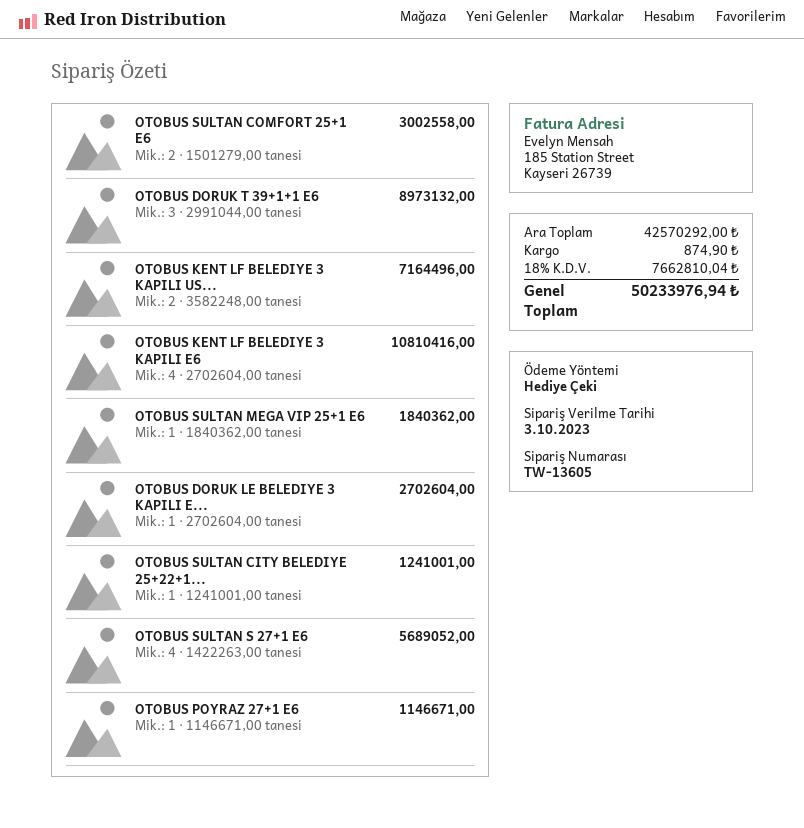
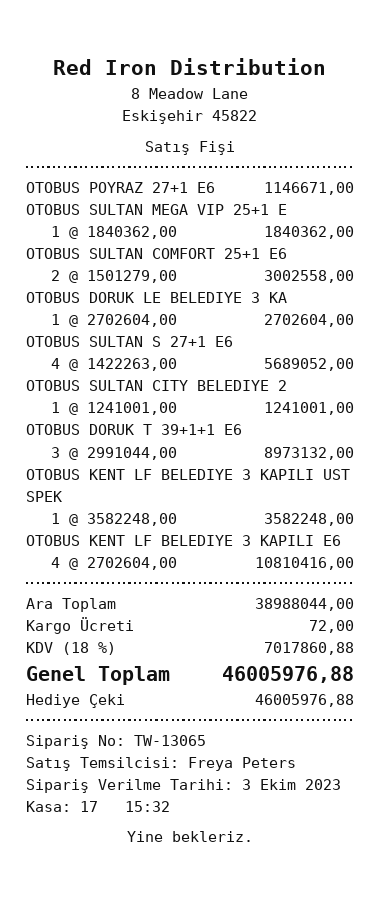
order number: TW-13605 -> TW-13065
OTOBUS KENT LF BELEDIYE 3 KAPILI US...: 2 x 3582248.00 = 7164496.00 -> 1 x 3582248.00 = 3582248.00
subtotal: 42570292.00 -> 38988044.00
shipping: 874.90 -> 72.00
tax: 18% = 7662810.04 -> 18% = 7017860.88
total: 50233976.94 -> 46005976.88

